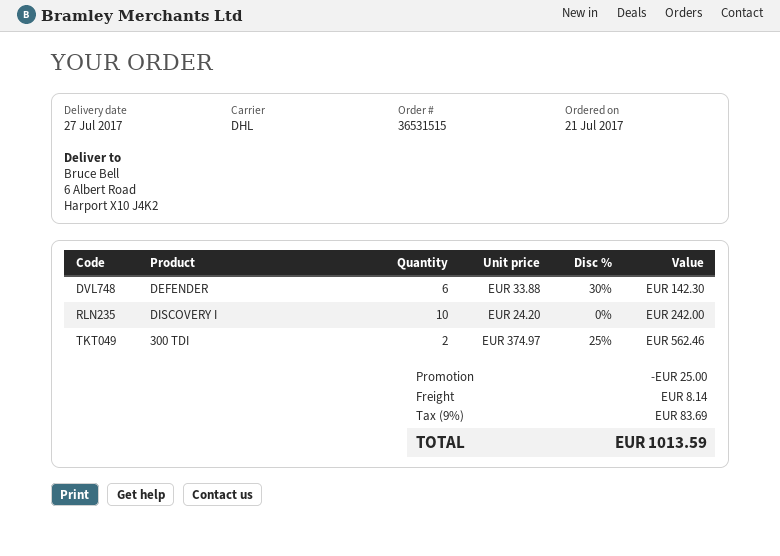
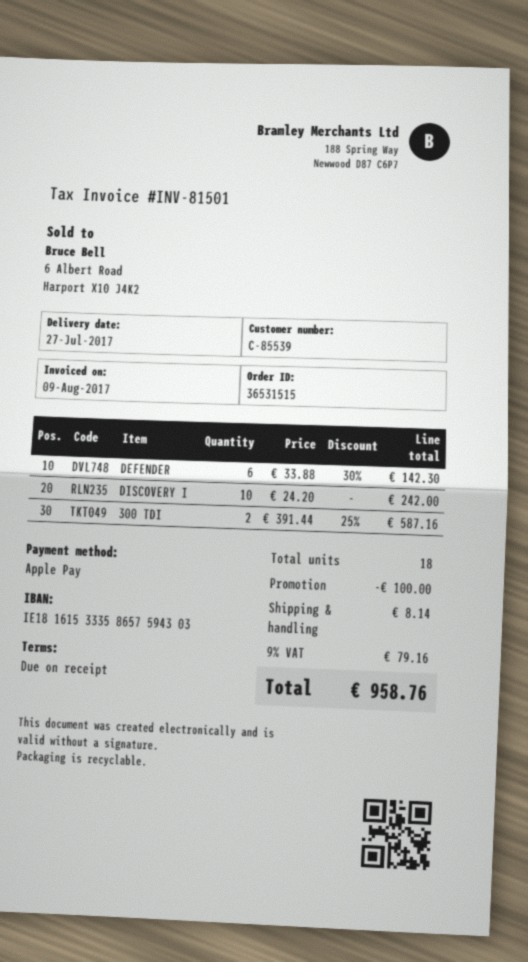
300 TDI: 2 x 374.97 - 25% = 562.46 -> 2 x 391.44 - 25% = 587.16
discount: 25.00 -> 100.00
tax: 9% = 83.69 -> 9% = 79.16
total: 1013.59 -> 958.76

